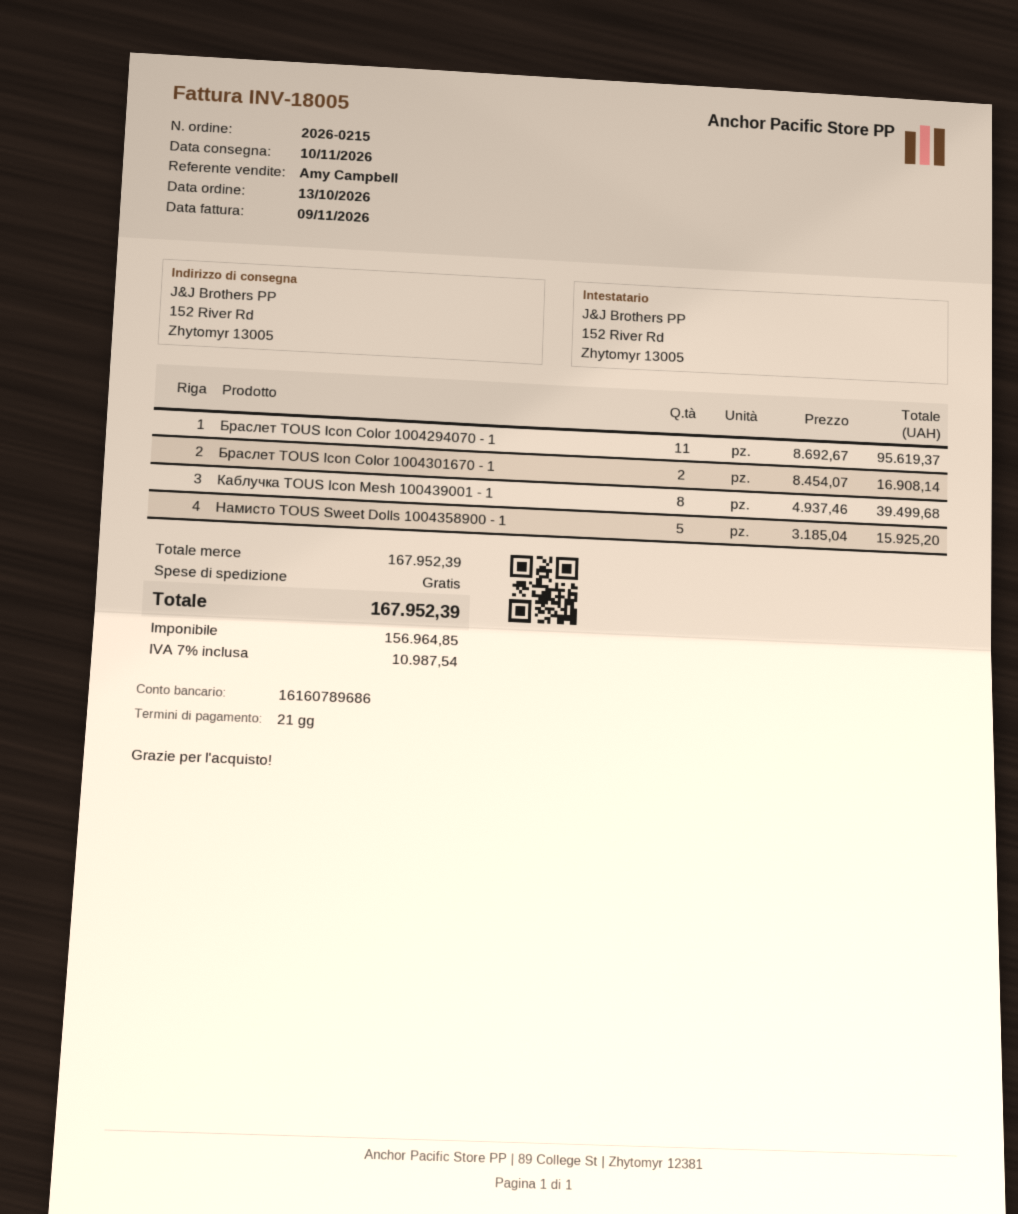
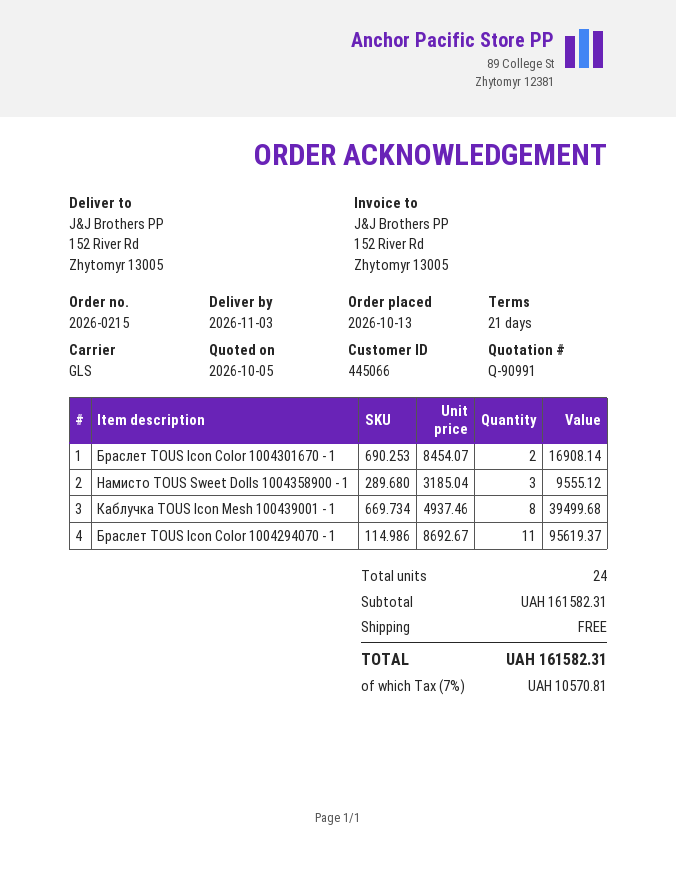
delivery date: 2026-11-10 -> 2026-11-03
Намисто TOUS Sweet Dolls 1004358900 - 1: 5 x 3185.04 = 15925.20 -> 3 x 3185.04 = 9555.12
subtotal: 167952.39 -> 161582.31
tax: 7% = 10987.54 -> 7% = 10570.81
total: 167952.39 -> 161582.31

